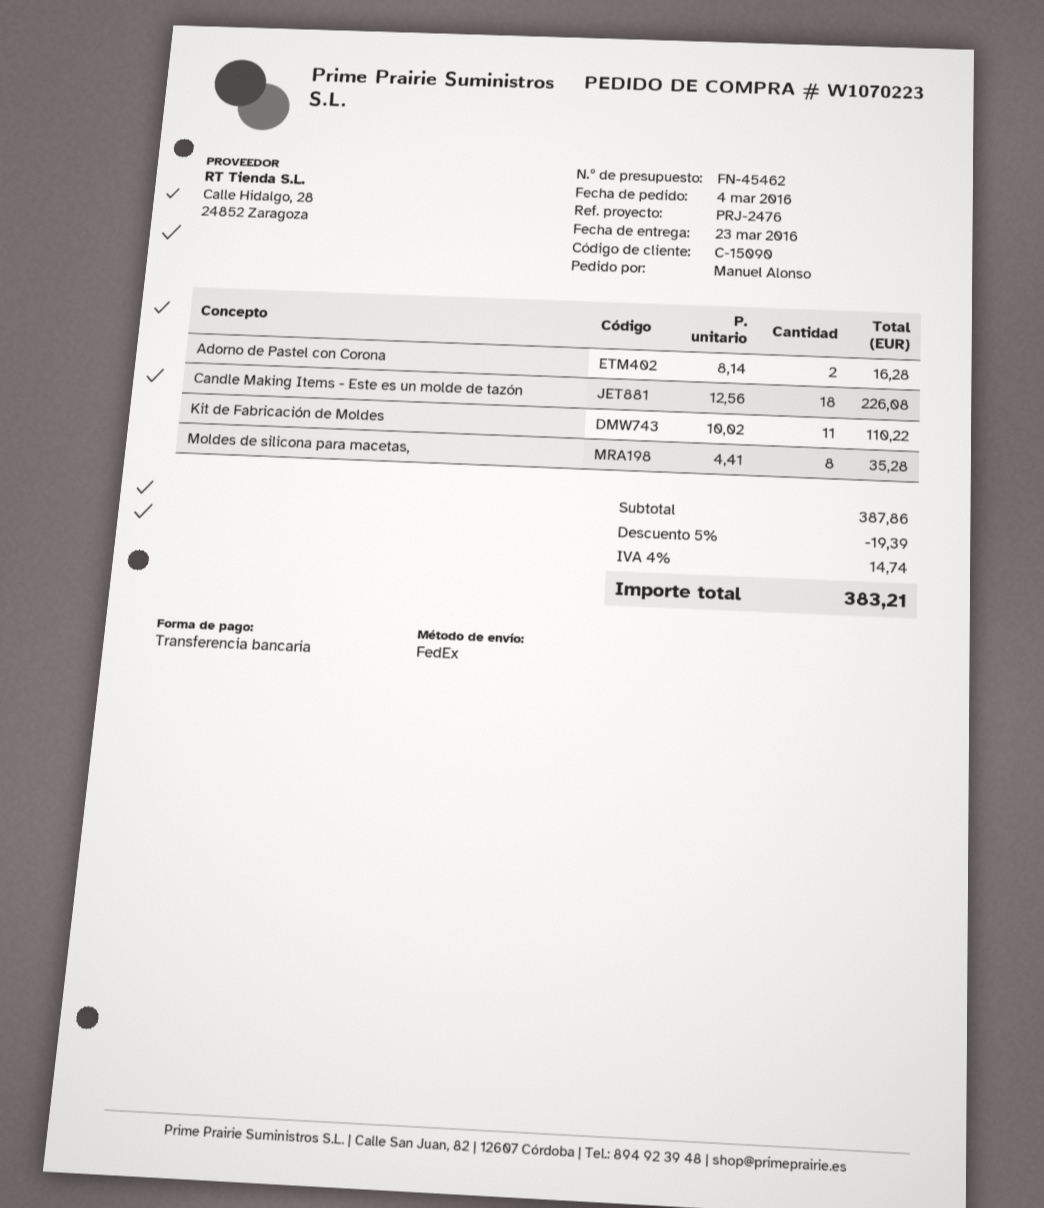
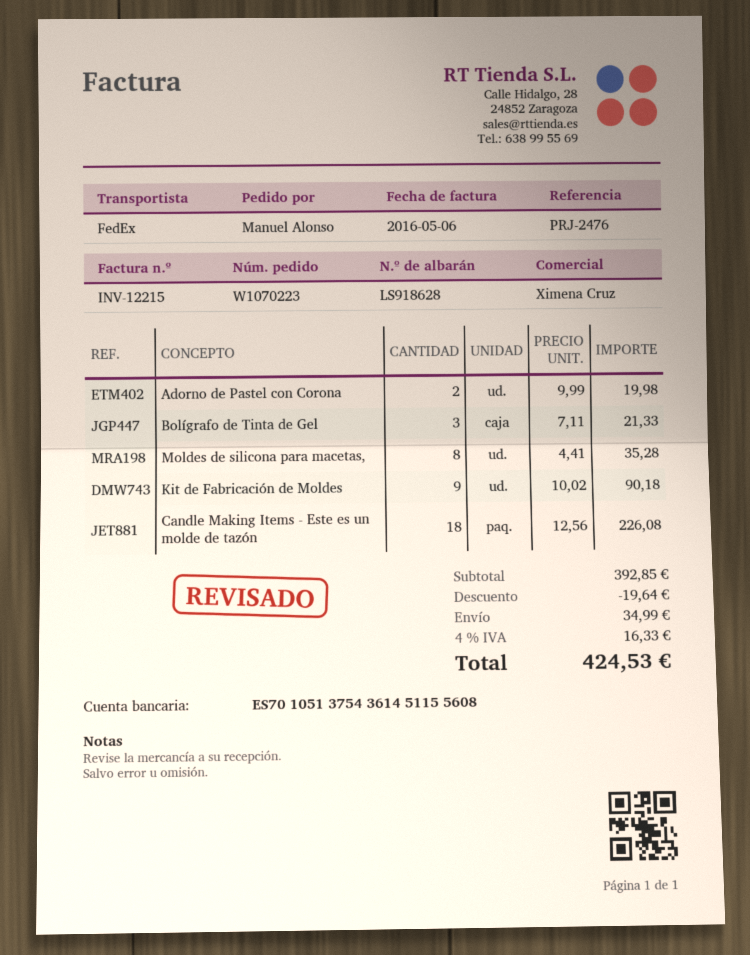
Adorno de Pastel con Corona: 2 x 8.14 = 16.28 -> 2 x 9.99 = 19.98
Kit de Fabricación de Moldes: 11 x 10.02 = 110.22 -> 9 x 10.02 = 90.18
Bolígrafo de Tinta de Gel: none -> 3 x 7.11 = 21.33
subtotal: 387.86 -> 392.85
discount: 19.39 -> 19.64
shipping: none -> 34.99
tax: 4% = 14.74 -> 4% = 16.33
total: 383.21 -> 424.53

